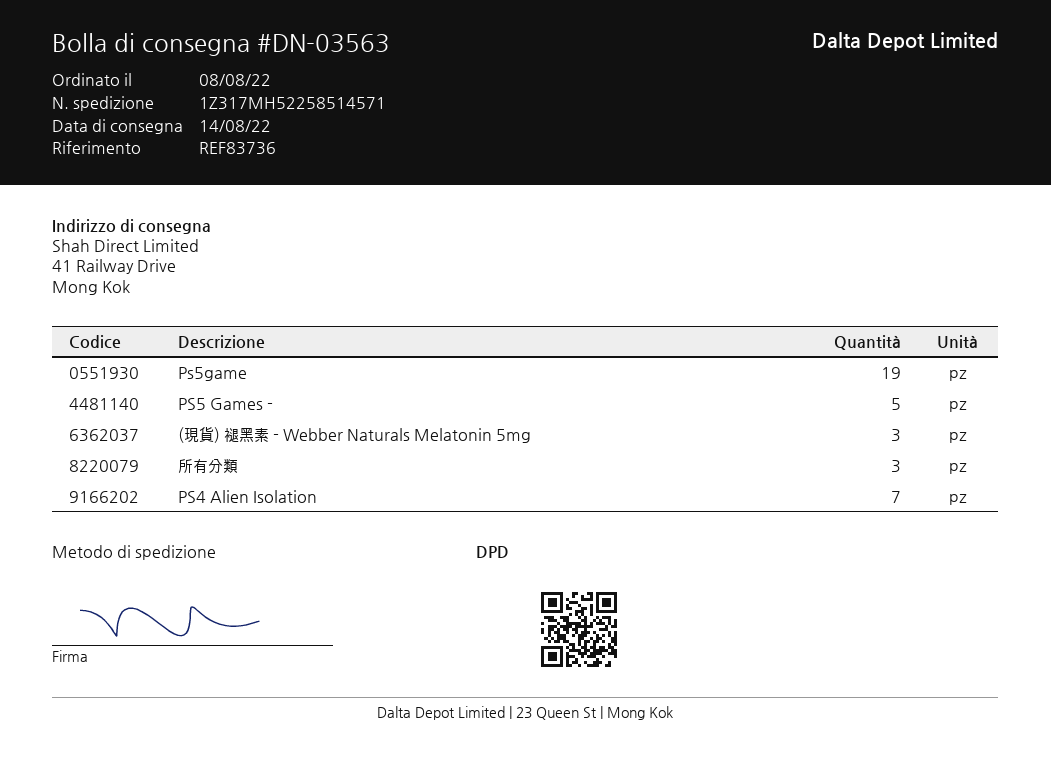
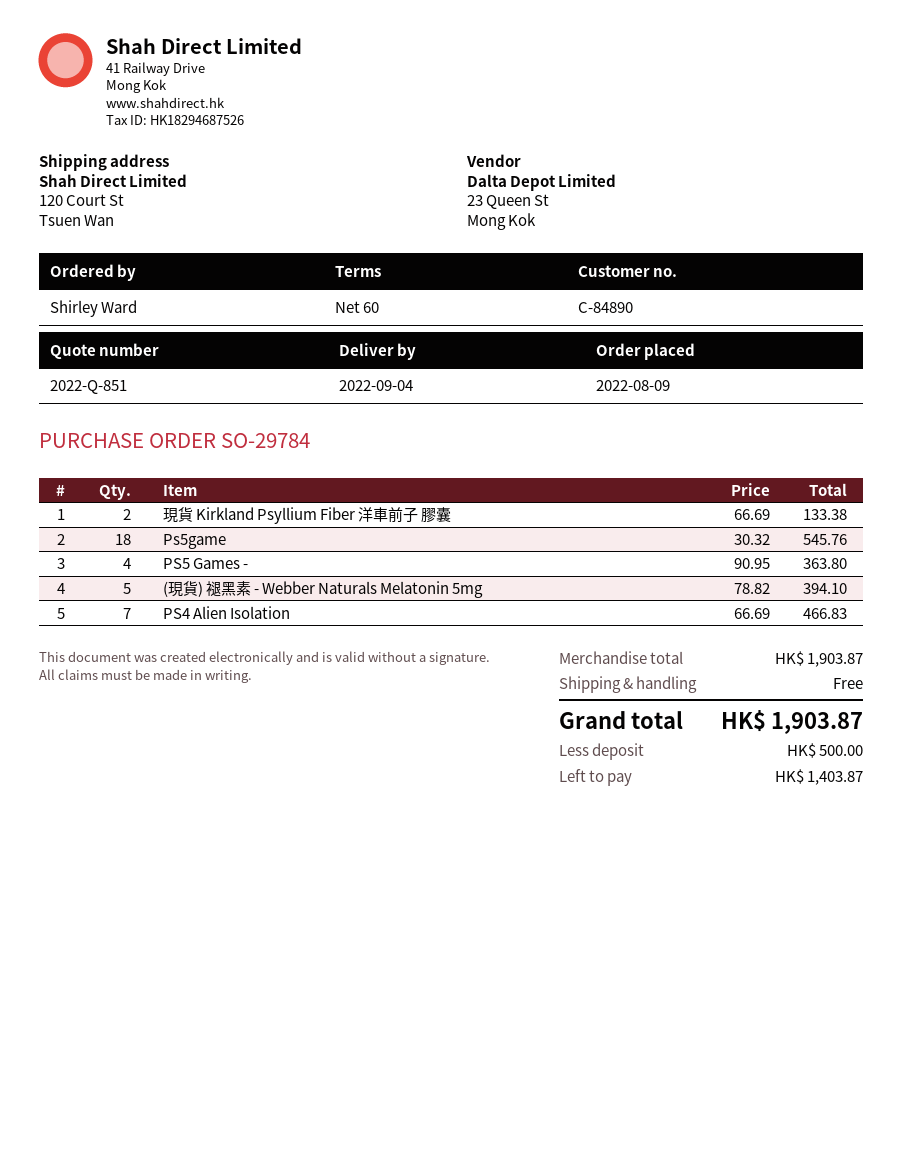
order date: 2022-08-08 -> 2022-08-09
delivery date: 2022-08-14 -> 2022-09-04
ship to: 41 Railway Drive, Mong Kok -> 120 Court St, Tsuen Wan
Ps5game: 19 -> 18
PS5 Games -: 5 -> 4
(現貨) 褪黑素 - Webber Naturals Melatonin 5mg: 3 -> 5
所有分類: 3 -> none
現貨 Kirkland Psyllium Fiber 洋車前子 膠囊: none -> 2

